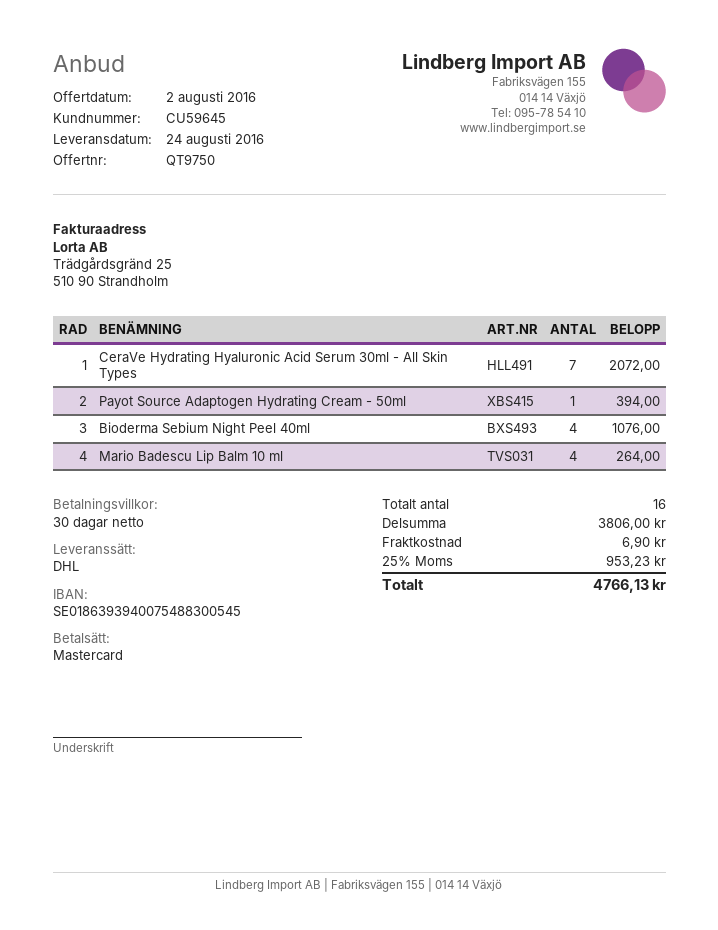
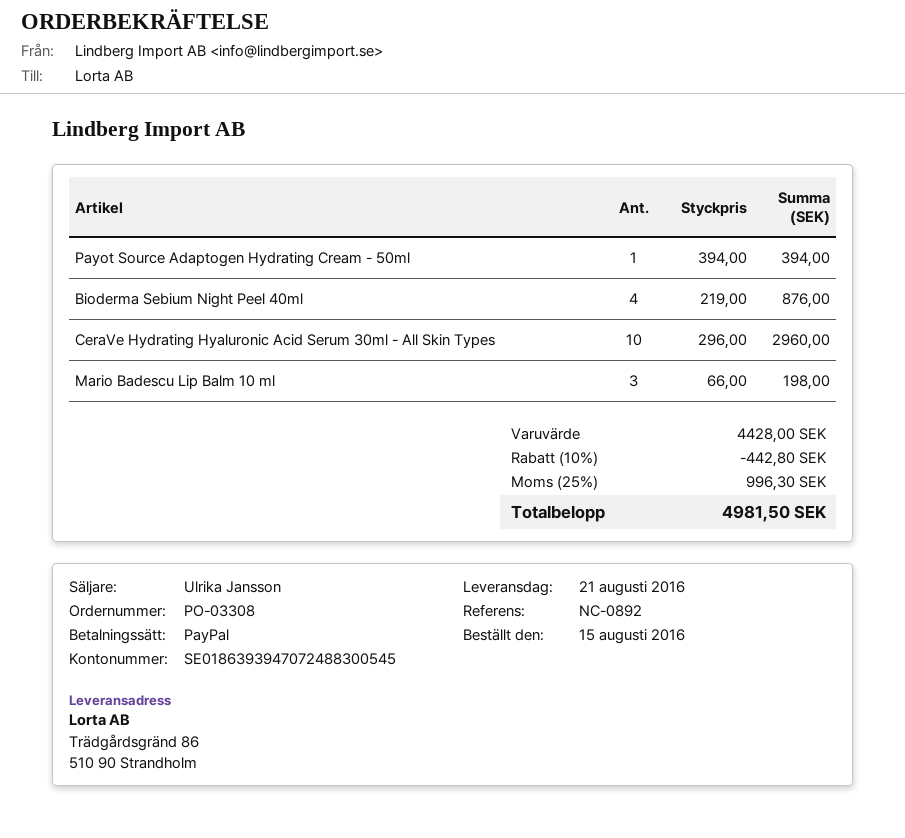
delivery date: 2016-08-24 -> 2016-08-21
payment method: Mastercard -> PayPal
bank account: SE0186393940075488300545 -> SE0186393947072488300545
CeraVe Hydrating Hyaluronic Acid Serum 30ml - All Skin Types: 7 for 2072.00 -> 10 for 2960.00
Bioderma Sebium Night Peel 40ml: 4 for 1076.00 -> 4 for 876.00
Mario Badescu Lip Balm 10 ml: 4 for 264.00 -> 3 for 198.00
subtotal: 3806.00 -> 4428.00
discount: none -> 10% = 442.80
shipping: 6.90 -> none
tax: 25% = 953.23 -> 25% = 996.30
total: 4766.13 -> 4981.50

